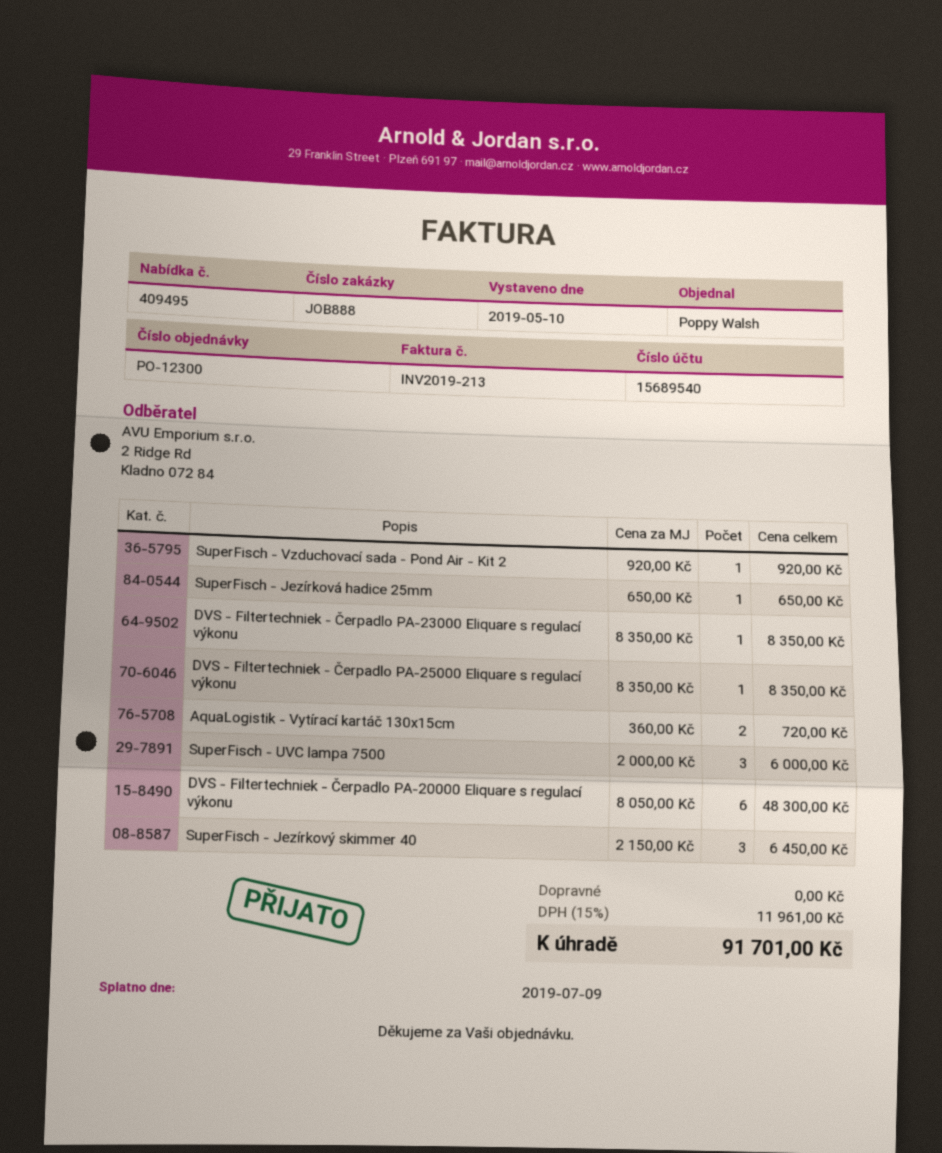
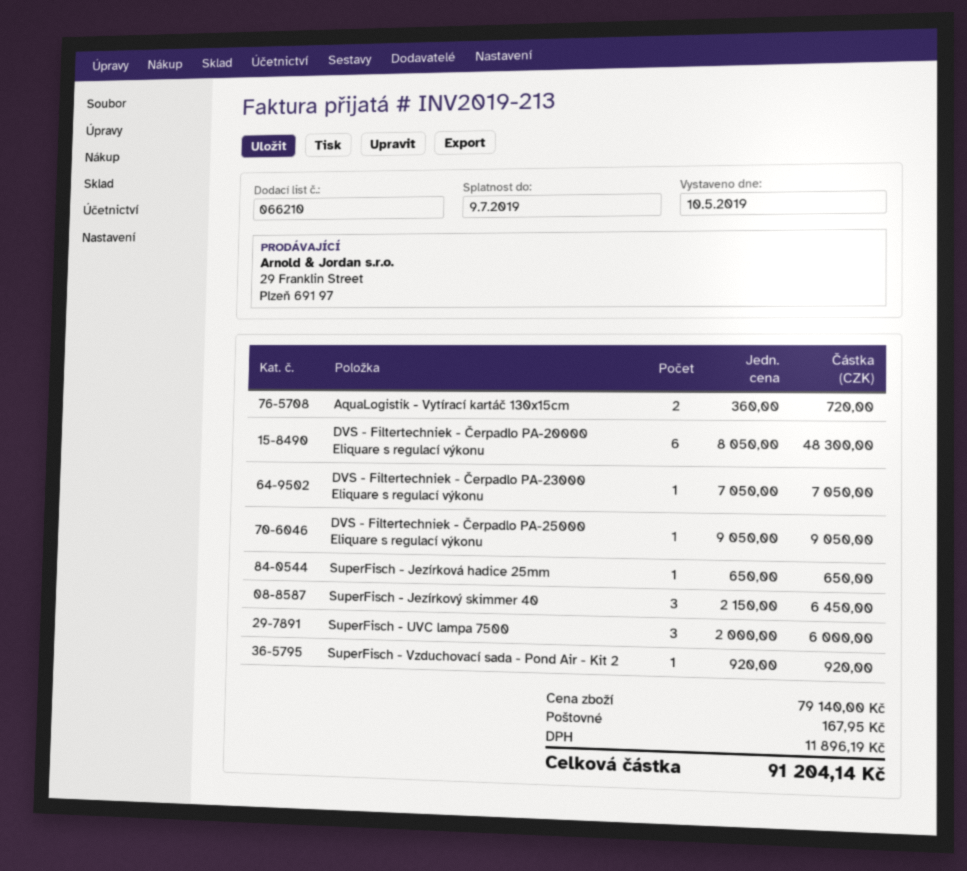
DVS - Filtertechniek - Čerpadlo PA-23000 Eliquare s regulací výkonu: 1 x 8350.00 = 8350.00 -> 1 x 7050.00 = 7050.00
DVS - Filtertechniek - Čerpadlo PA-25000 Eliquare s regulací výkonu: 1 x 8350.00 = 8350.00 -> 1 x 9050.00 = 9050.00
shipping: 0.00 -> 167.95
tax: 11961.00 -> 11896.19
total: 91701.00 -> 91204.14

